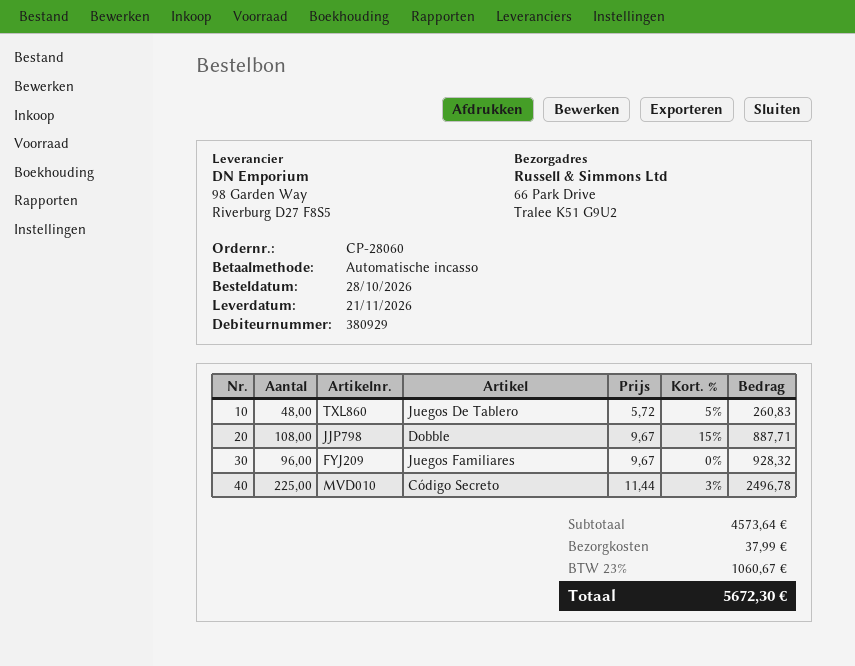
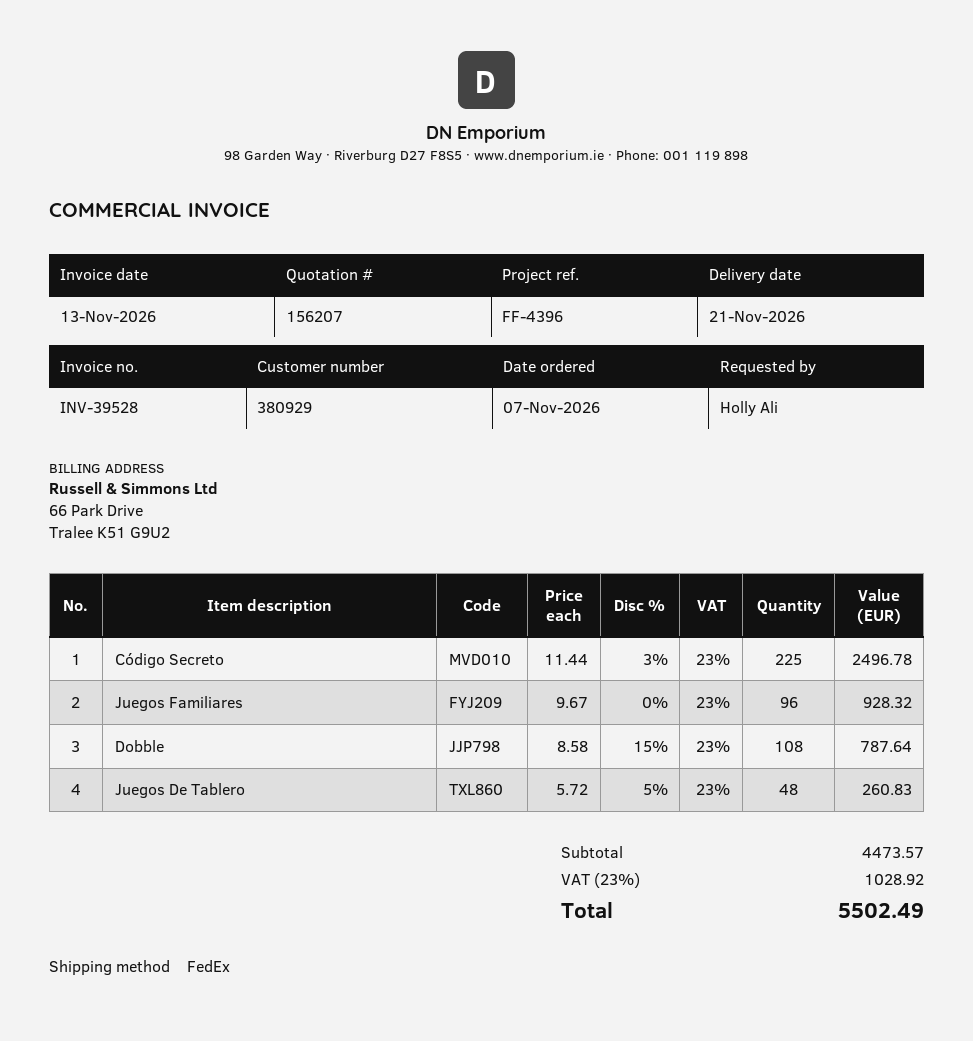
order date: 2026-10-28 -> 2026-11-07
Dobble: 108 x 9.67 - 15% = 887.71 -> 108 x 8.58 - 15% = 787.64
subtotal: 4573.64 -> 4473.57
shipping: 37.99 -> none
tax: 23% = 1060.67 -> 23% = 1028.92
total: 5672.30 -> 5502.49

